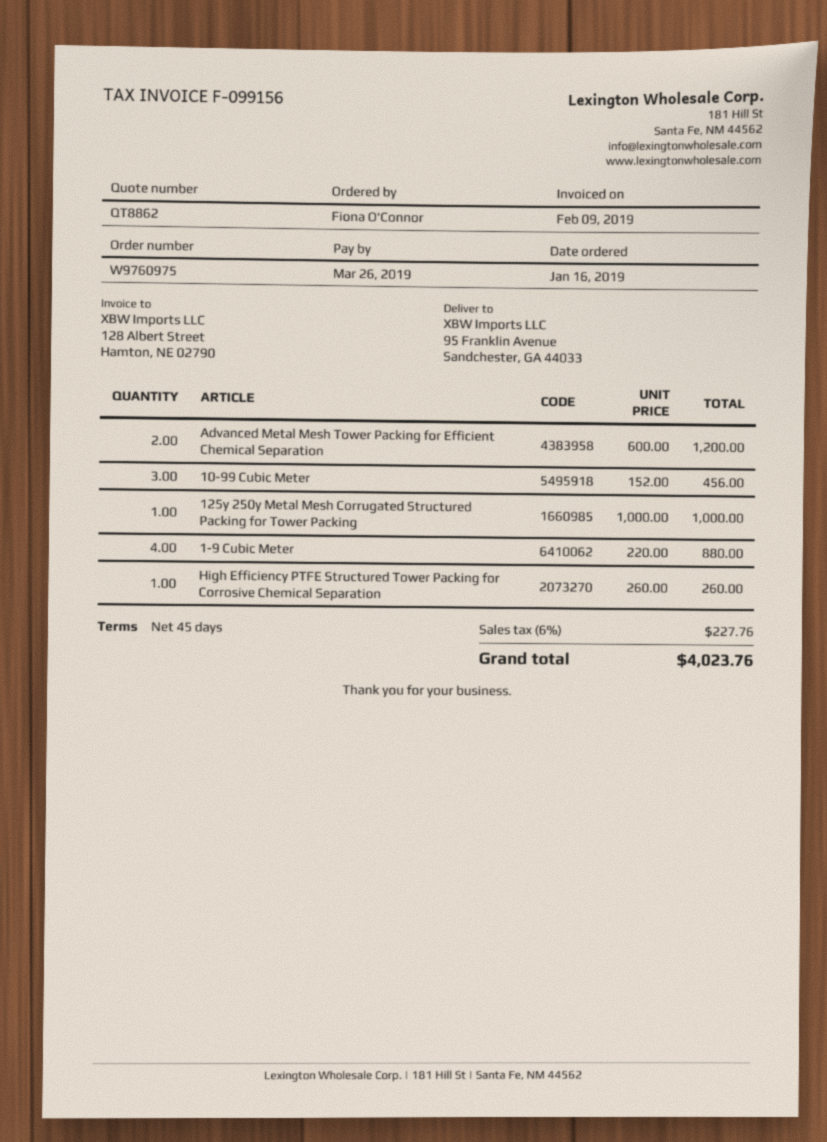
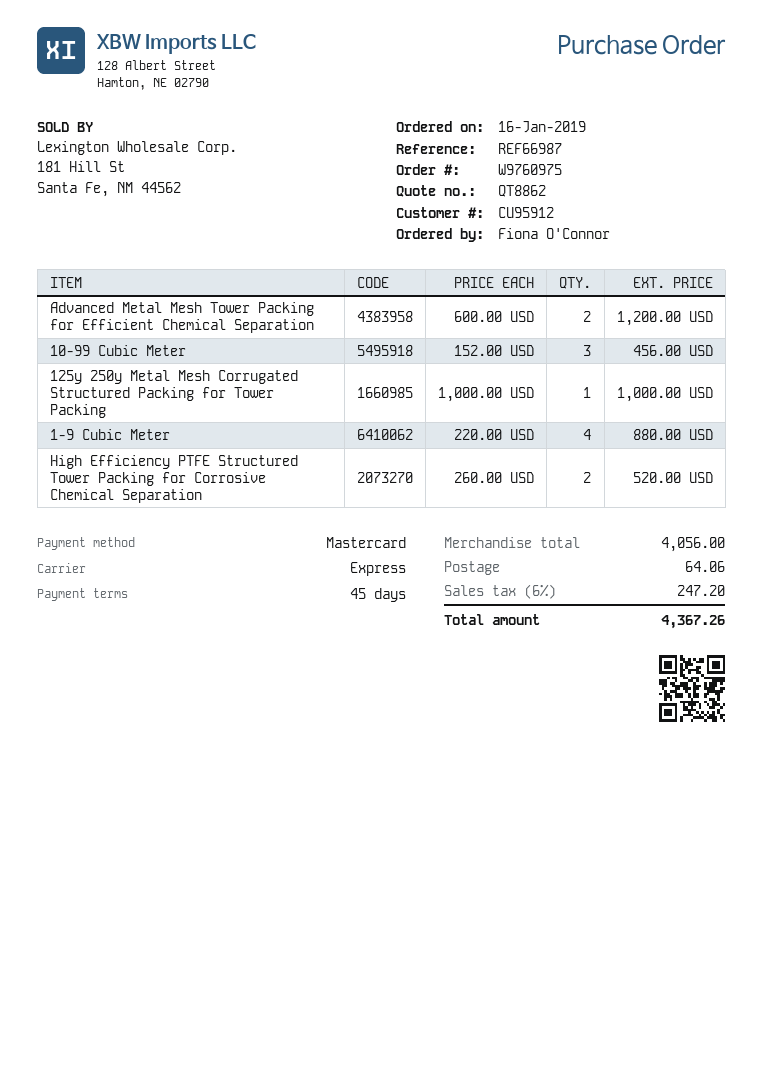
High Efficiency PTFE Structured Tower Packing for Corrosive Chemical Separation: 1 x 260.00 = 260.00 -> 2 x 260.00 = 520.00
shipping: none -> 64.06
tax: 6% = 227.76 -> 6% = 247.20
total: 4023.76 -> 4367.26

